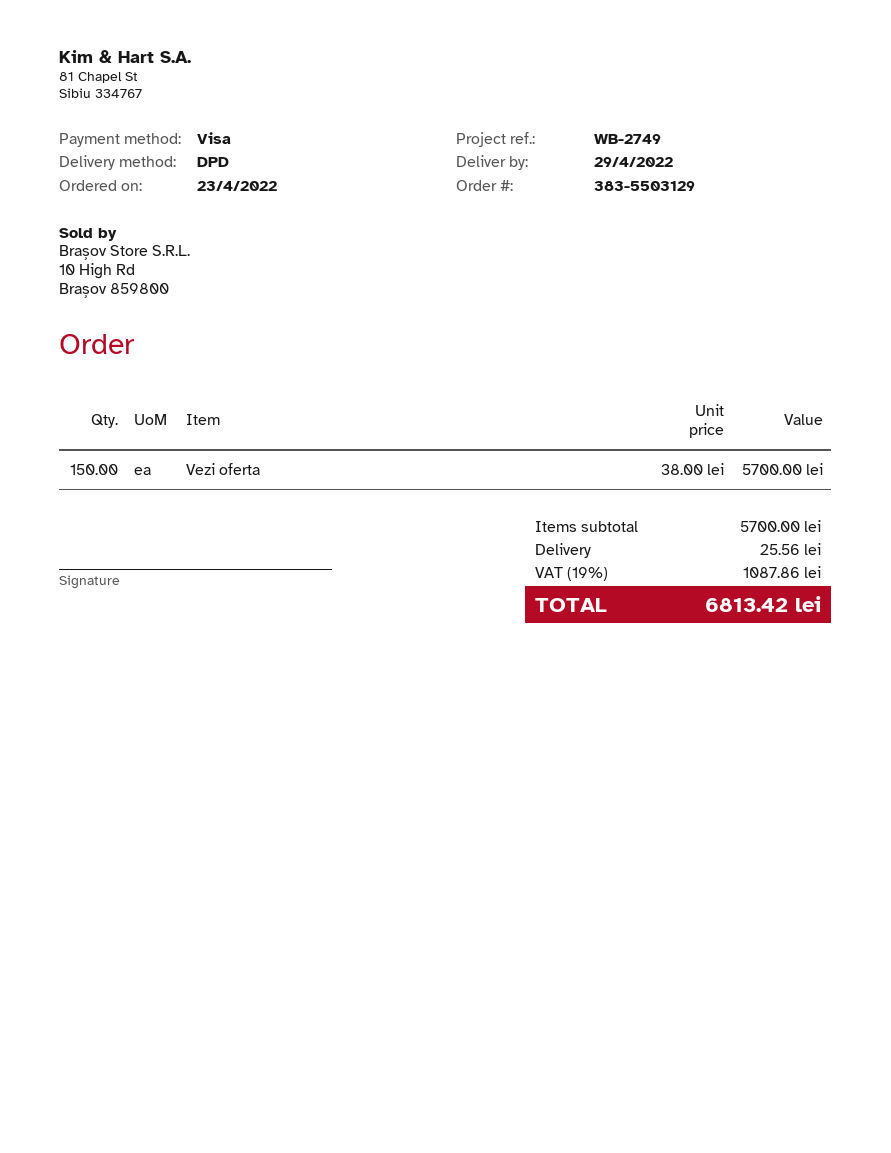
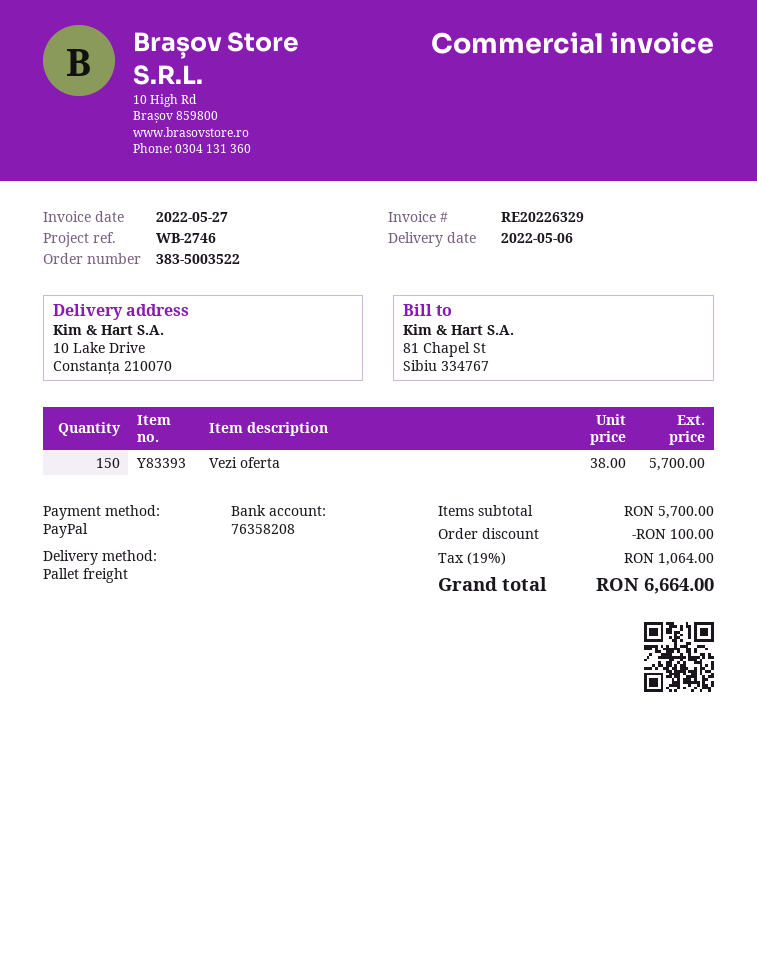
order number: 383-5503129 -> 383-5003522
delivery date: 2022-04-29 -> 2022-05-06
reference: WB-2749 -> WB-2746
payment method: Visa -> PayPal
shipping method: DPD -> pallet freight
discount: none -> 100.00
shipping: 25.56 -> none
tax: 19% = 1087.86 -> 19% = 1064.00
total: 6813.42 -> 6664.00

